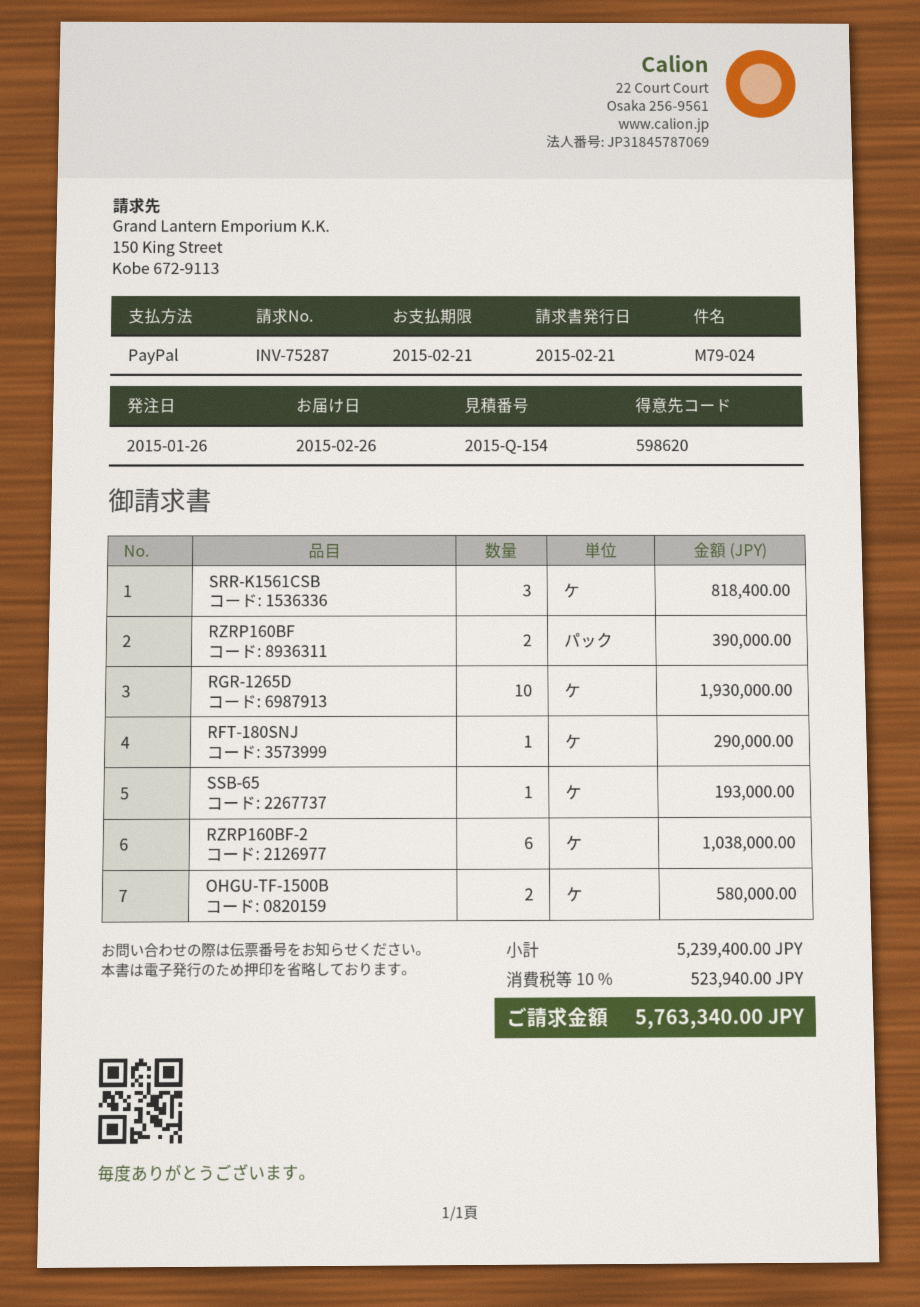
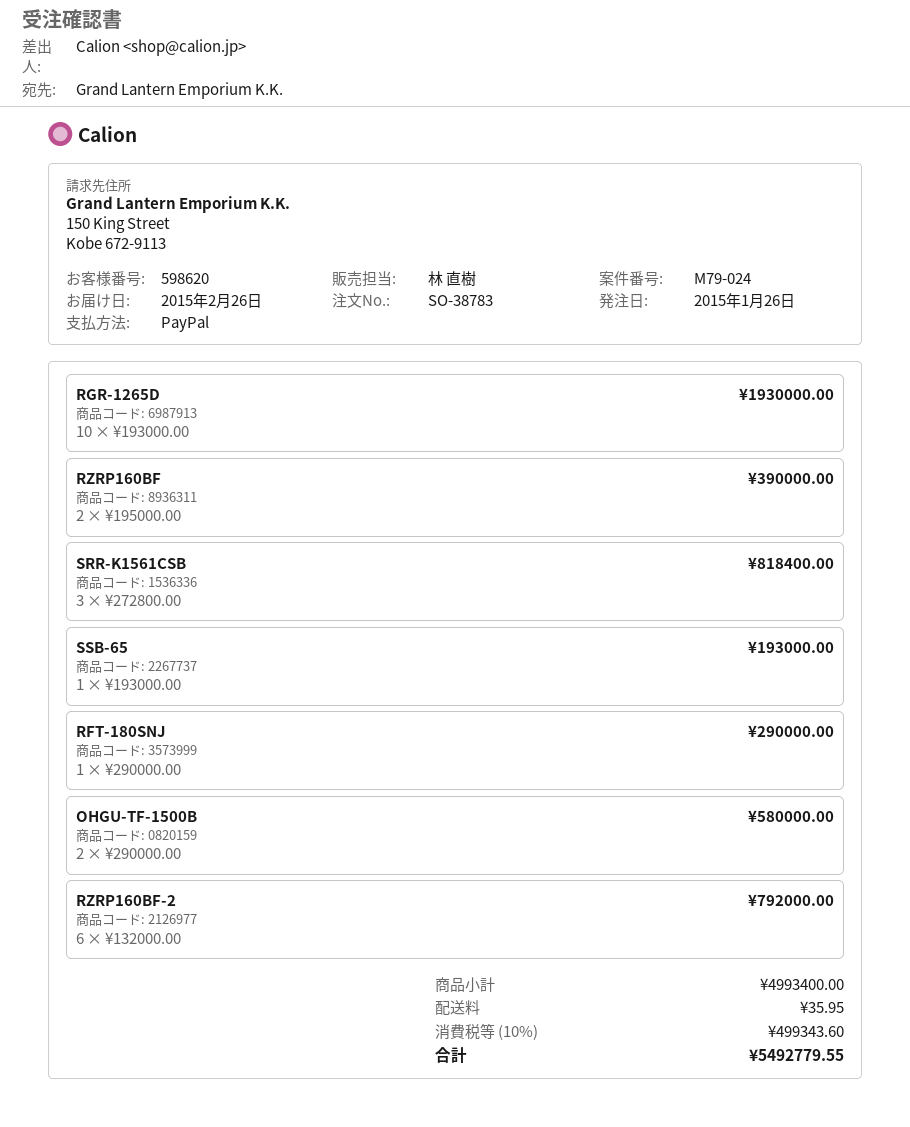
RZRP160BF-2: 6 for 1038000.00 -> 6 for 792000.00
subtotal: 5239400.00 -> 4993400.00
shipping: none -> 35.95
tax: 10% = 523940.00 -> 10% = 499343.60
total: 5763340.00 -> 5492779.55

